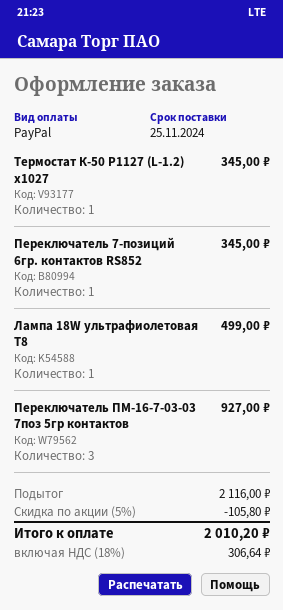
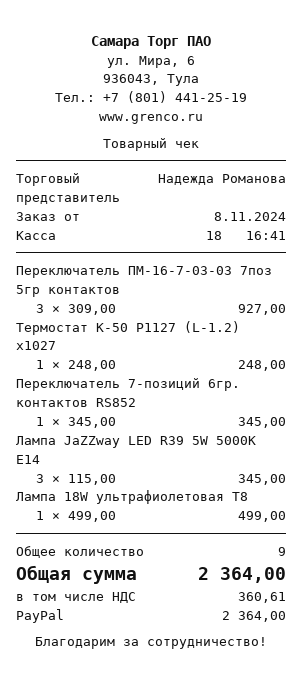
Термостат К-50 Р1127 (L-1.2) x1027: 1 for 345.00 -> 1 for 248.00
Лампа JaZZway LED R39 5W 5000K E14: none -> 3 for 345.00
discount: 5% = 105.80 -> none
tax: 306.64 -> 360.61
total: 2010.20 -> 2364.00

